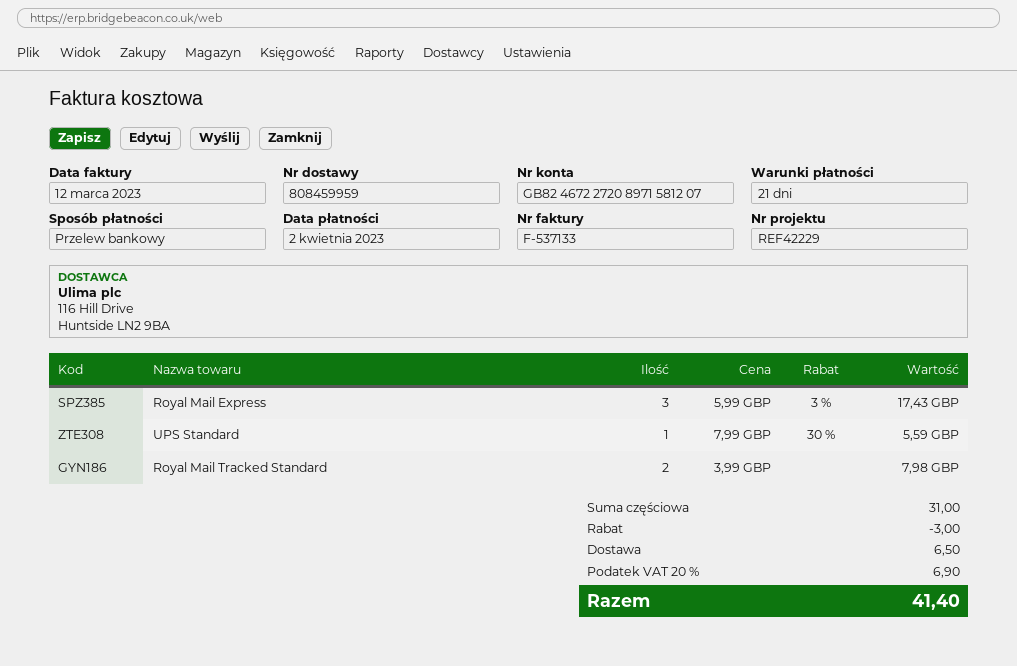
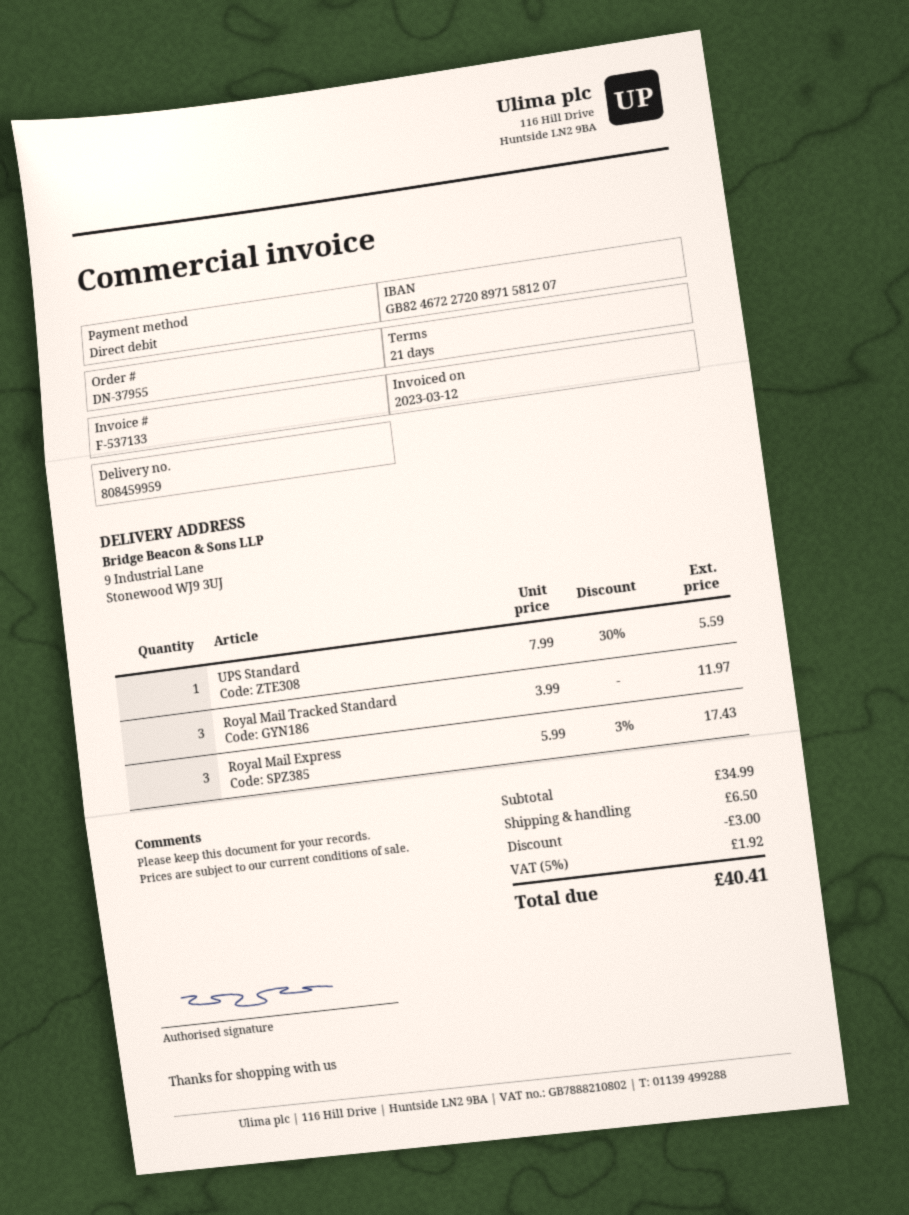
payment method: bank transfer -> direct debit
Royal Mail Tracked Standard: 2 x 3.99 = 7.98 -> 3 x 3.99 = 11.97
subtotal: 31.00 -> 34.99
tax: 20% = 6.90 -> 5% = 1.92
total: 41.40 -> 40.41

